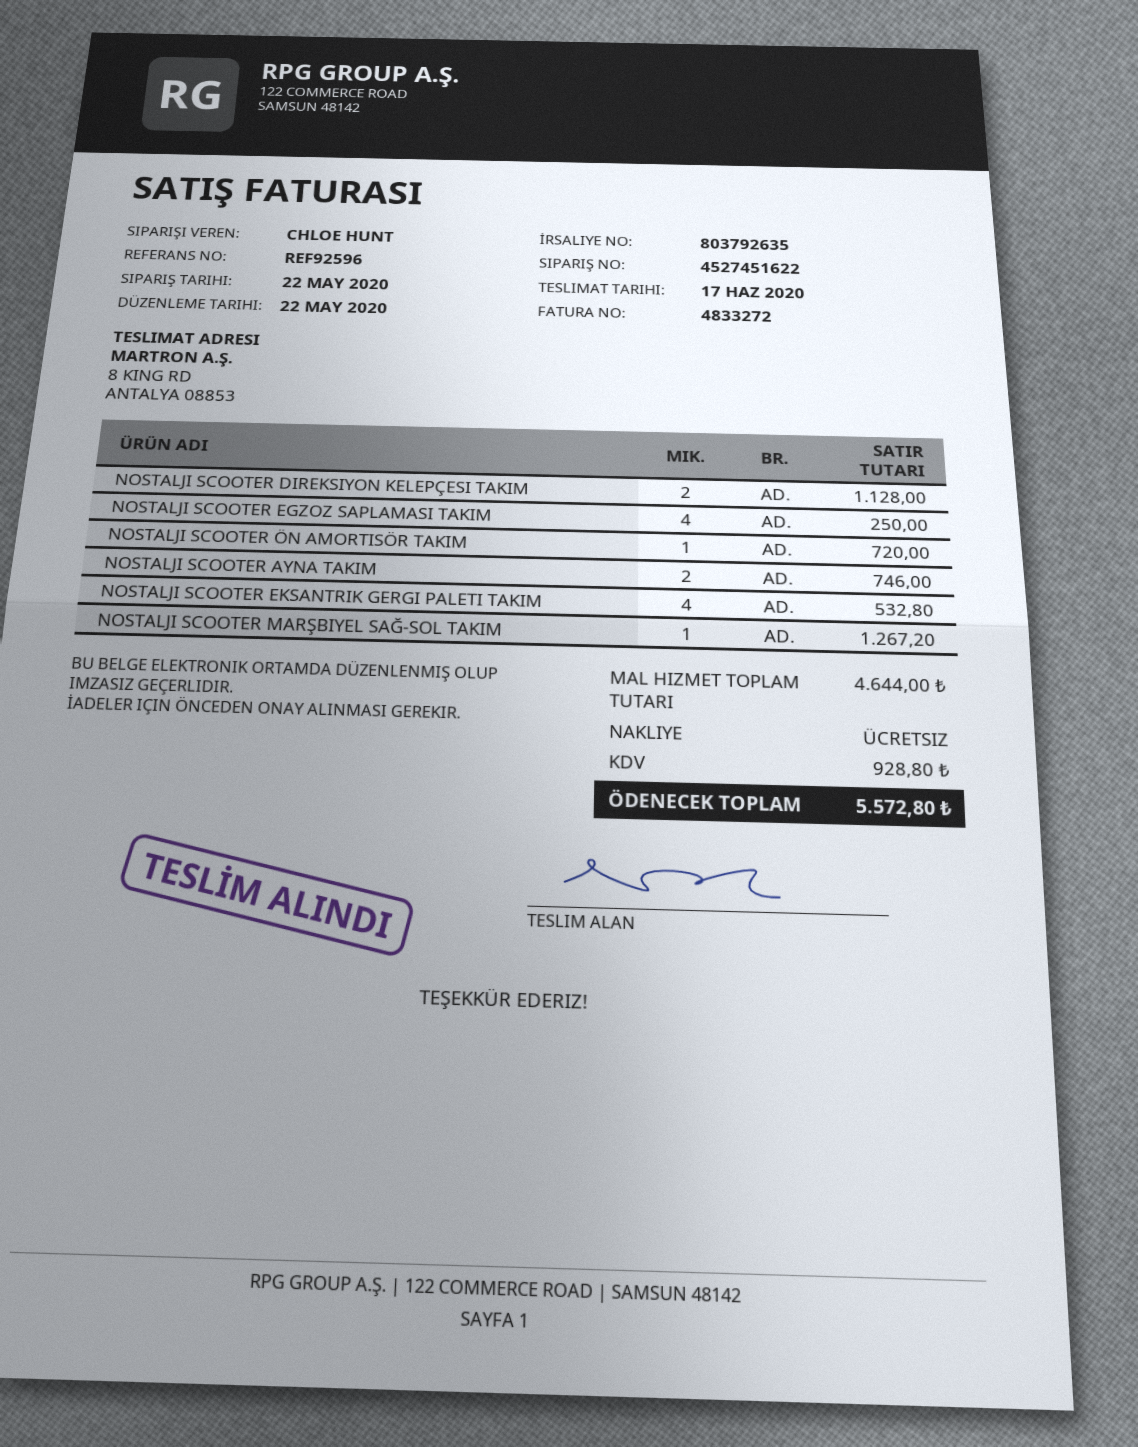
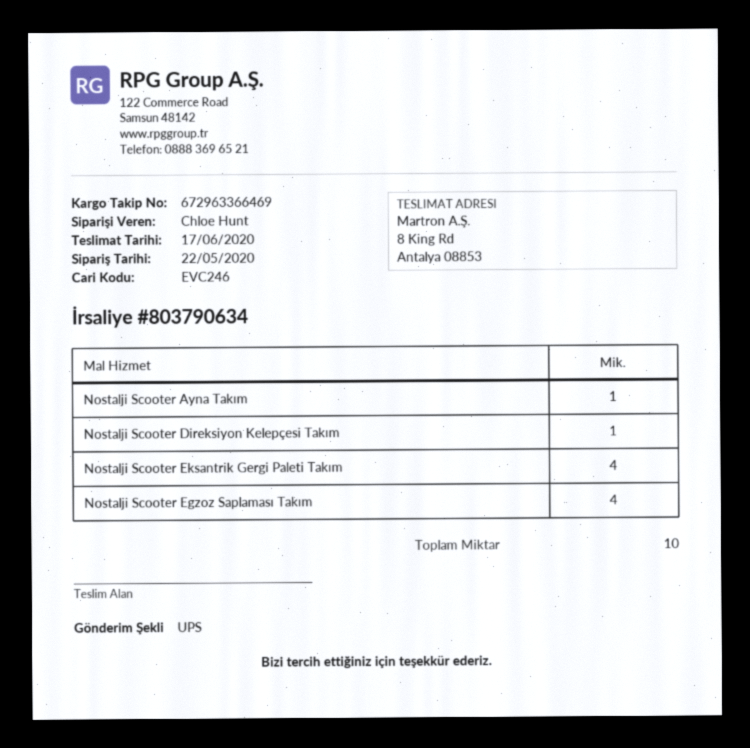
delivery note number: 803792635 -> 803790634
NOSTALJI SCOOTER DIREKSIYON KELEPÇESI TAKIM: 2 -> 1
NOSTALJI SCOOTER ÖN AMORTISÖR TAKIM: 1 -> none
NOSTALJI SCOOTER AYNA TAKIM: 2 -> 1
NOSTALJI SCOOTER MARŞBIYEL SAĞ-SOL TAKIM: 1 -> none

